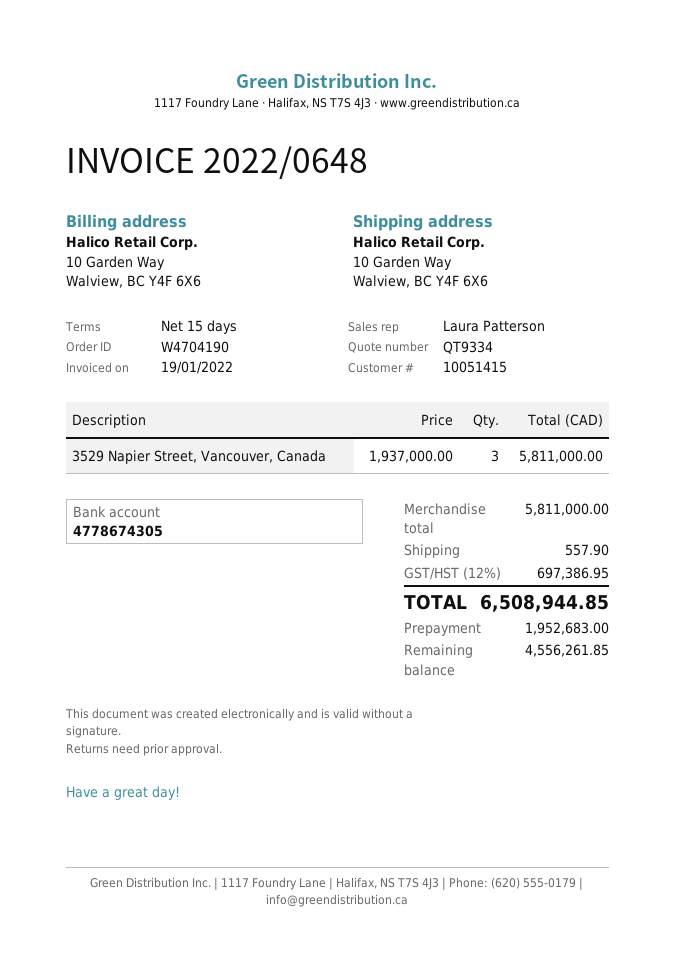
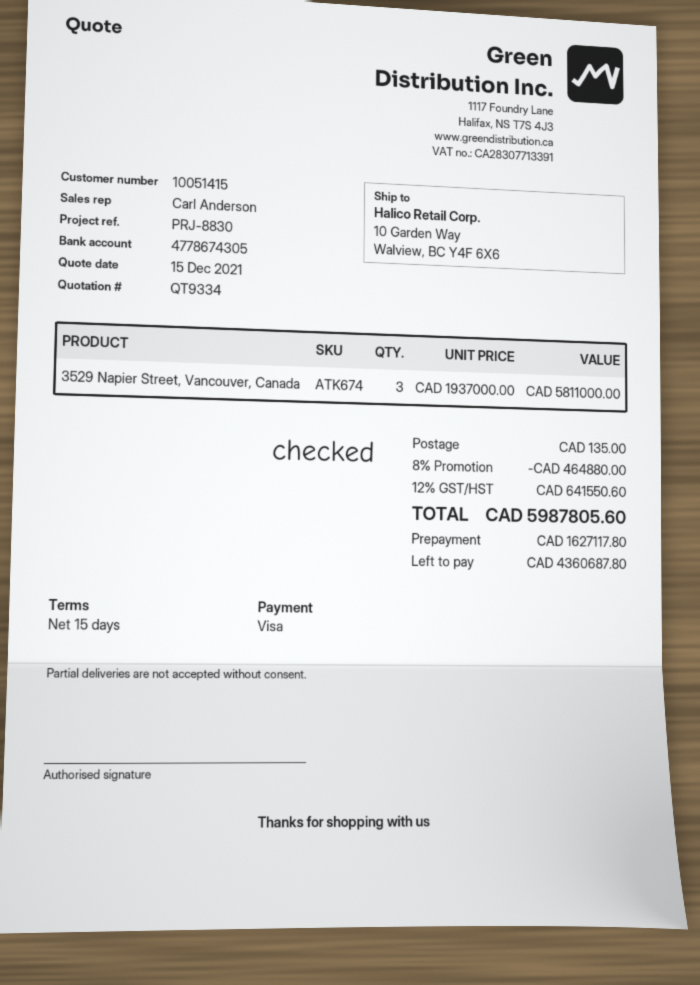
sales rep: Laura Patterson -> Carl Anderson
discount: none -> 8% = 464880.00
shipping: 557.90 -> 135.00
tax: 12% = 697386.95 -> 12% = 641550.60
total: 6508944.85 -> 5987805.60
deposit: 1952683.00 -> 1627117.80
balance: 4556261.85 -> 4360687.80

